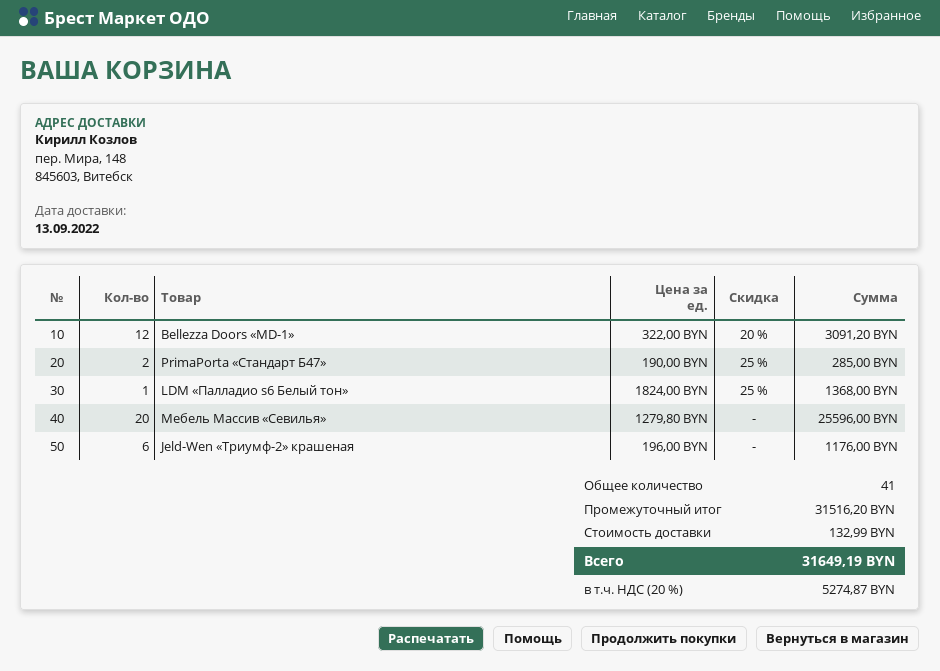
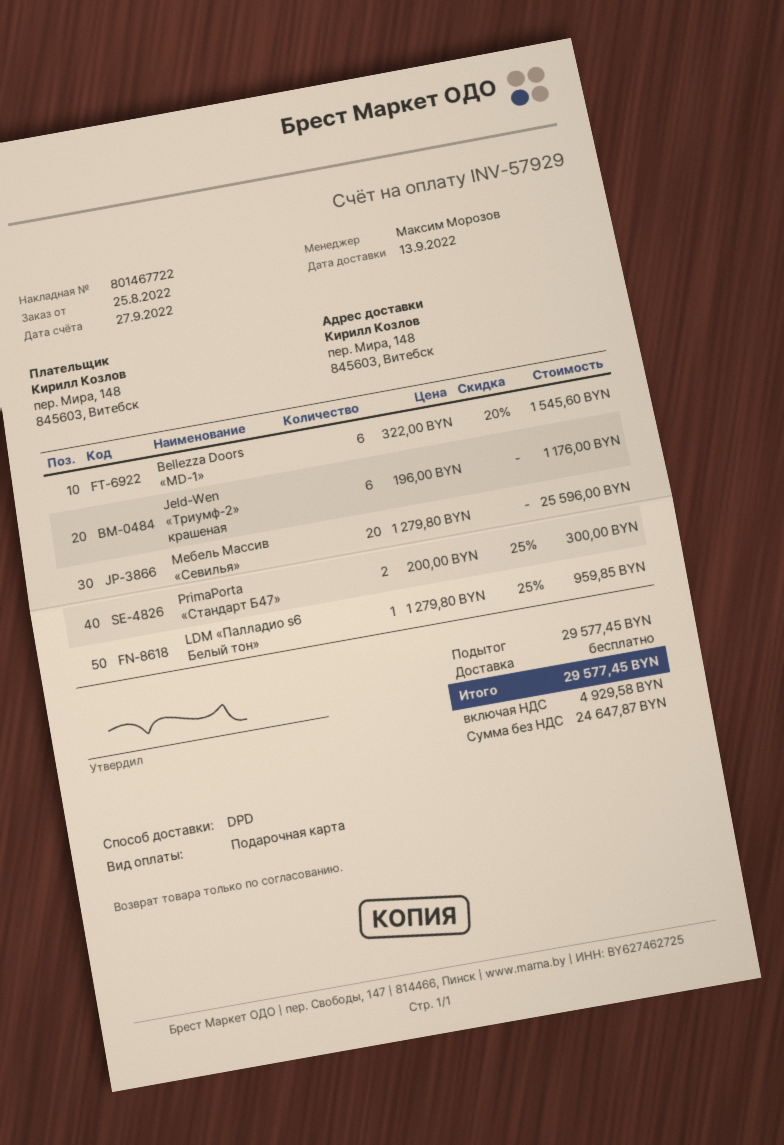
Bellezza Doors «MD-1»: 12 x 322.00 - 20% = 3091.20 -> 6 x 322.00 - 20% = 1545.60
PrimaPorta «Стандарт Б47»: 2 x 190.00 - 25% = 285.00 -> 2 x 200.00 - 25% = 300.00
LDM «Палладио s6 Белый тон»: 1 x 1824.00 - 25% = 1368.00 -> 1 x 1279.80 - 25% = 959.85
subtotal: 31516.20 -> 29577.45
shipping: 132.99 -> 0.00
tax: 5274.87 -> 4929.58
total: 31649.19 -> 29577.45

